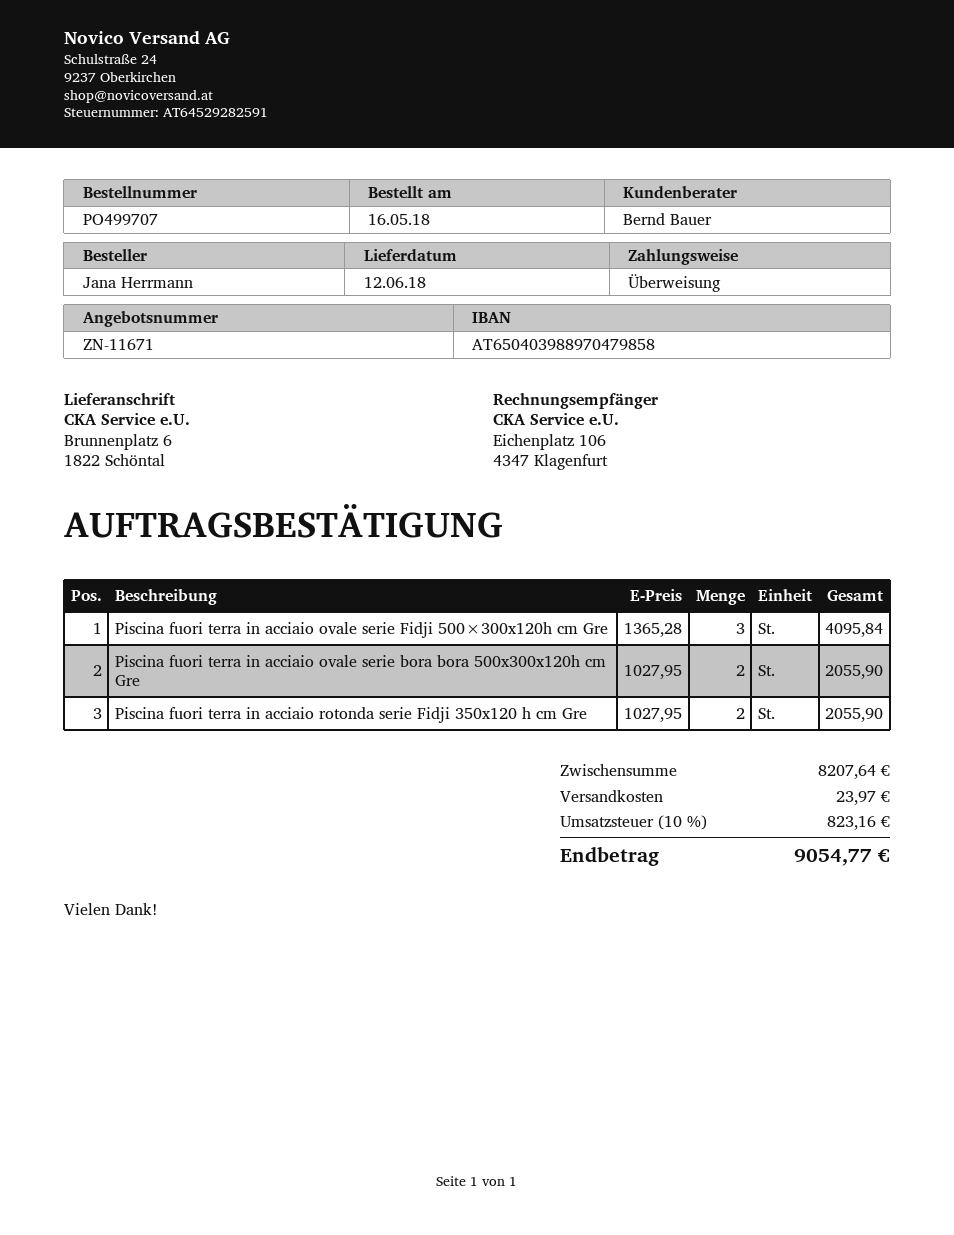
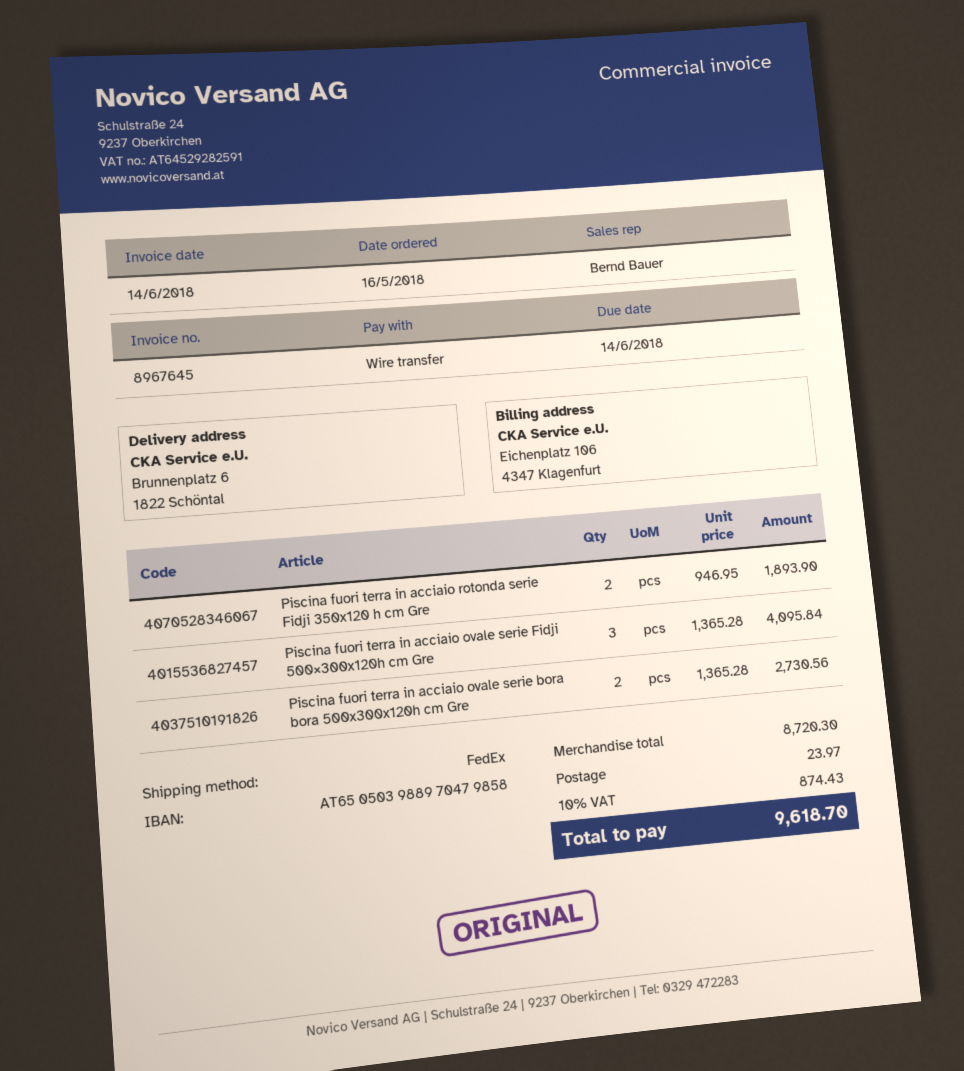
bank account: AT650403988970479858 -> AT650503988970479858
Piscina fuori terra in acciaio ovale serie bora bora 500x300x120h cm Gre: 2 x 1027.95 = 2055.90 -> 2 x 1365.28 = 2730.56
Piscina fuori terra in acciaio rotonda serie Fidji 350x120 h cm Gre: 2 x 1027.95 = 2055.90 -> 2 x 946.95 = 1893.90
subtotal: 8207.64 -> 8720.30
tax: 10% = 823.16 -> 10% = 874.43
total: 9054.77 -> 9618.70

